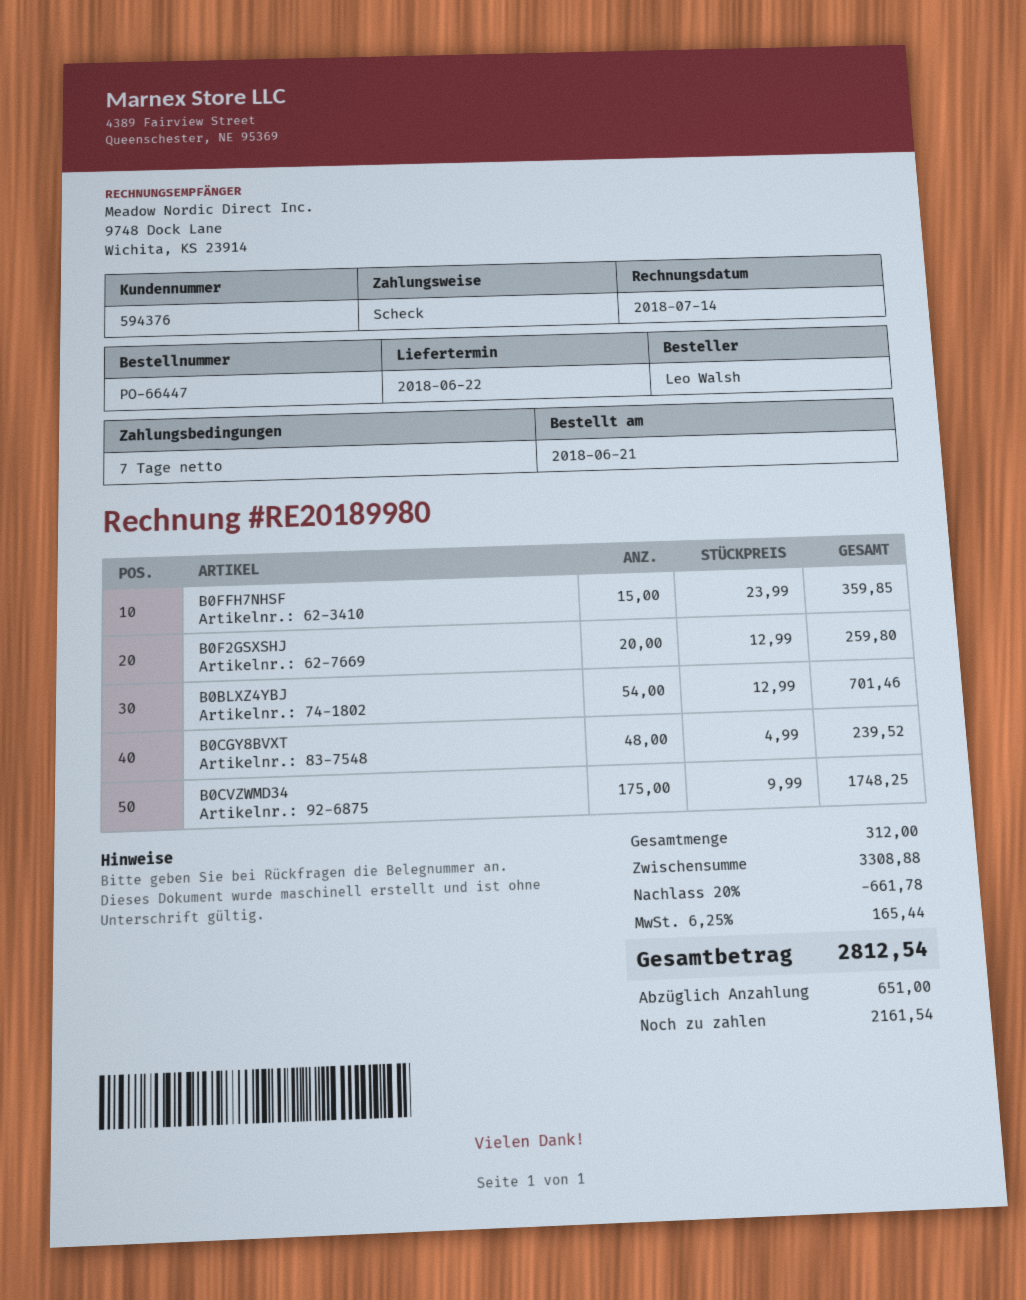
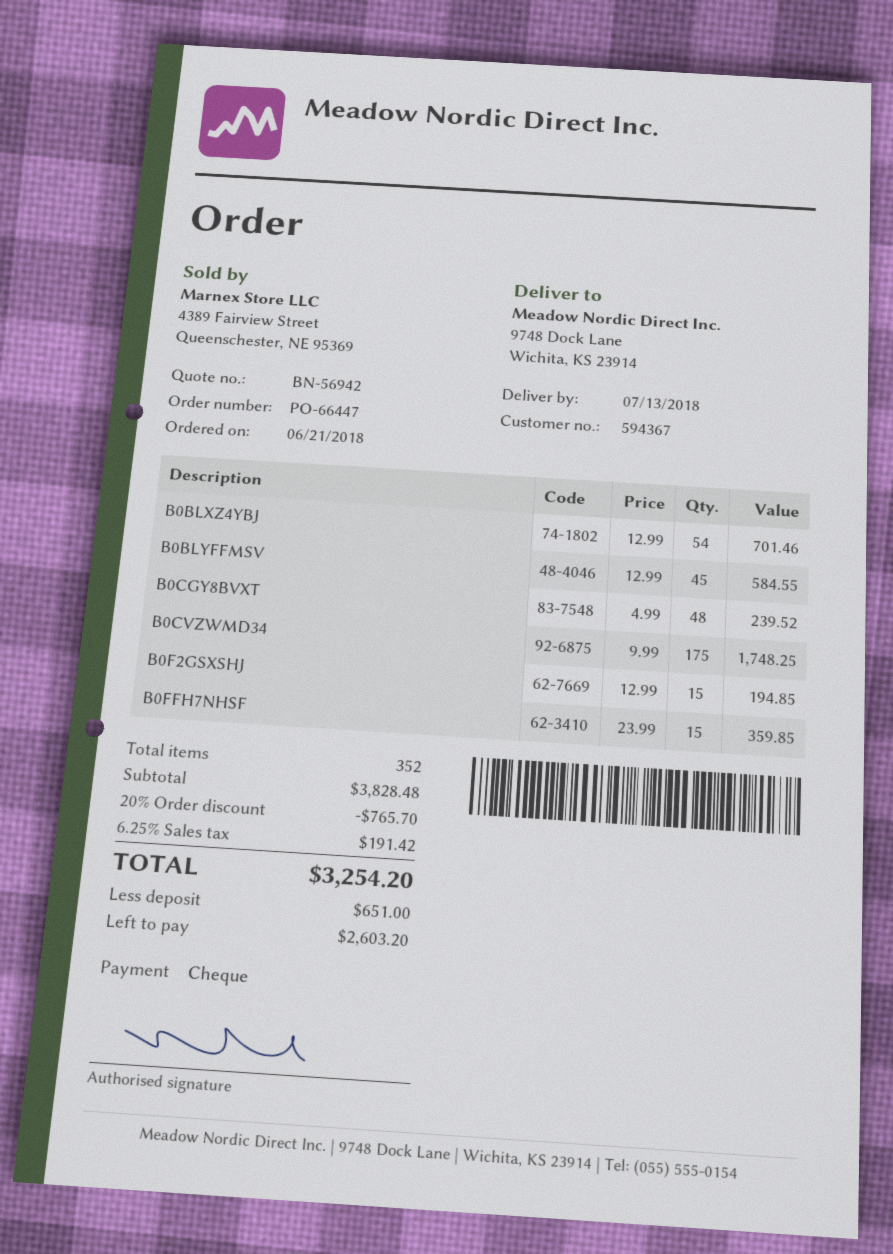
delivery date: 2018-06-22 -> 2018-07-13
customer number: 594376 -> 594367
B0F2GSXSHJ: 20 x 12.99 = 259.80 -> 15 x 12.99 = 194.85
B0BLYFFMSV: none -> 45 x 12.99 = 584.55
total quantity: 312 -> 352
subtotal: 3308.88 -> 3828.48
discount: 20% = 661.78 -> 20% = 765.70
tax: 6.25% = 165.44 -> 6.25% = 191.42
total: 2812.54 -> 3254.20
balance: 2161.54 -> 2603.20

